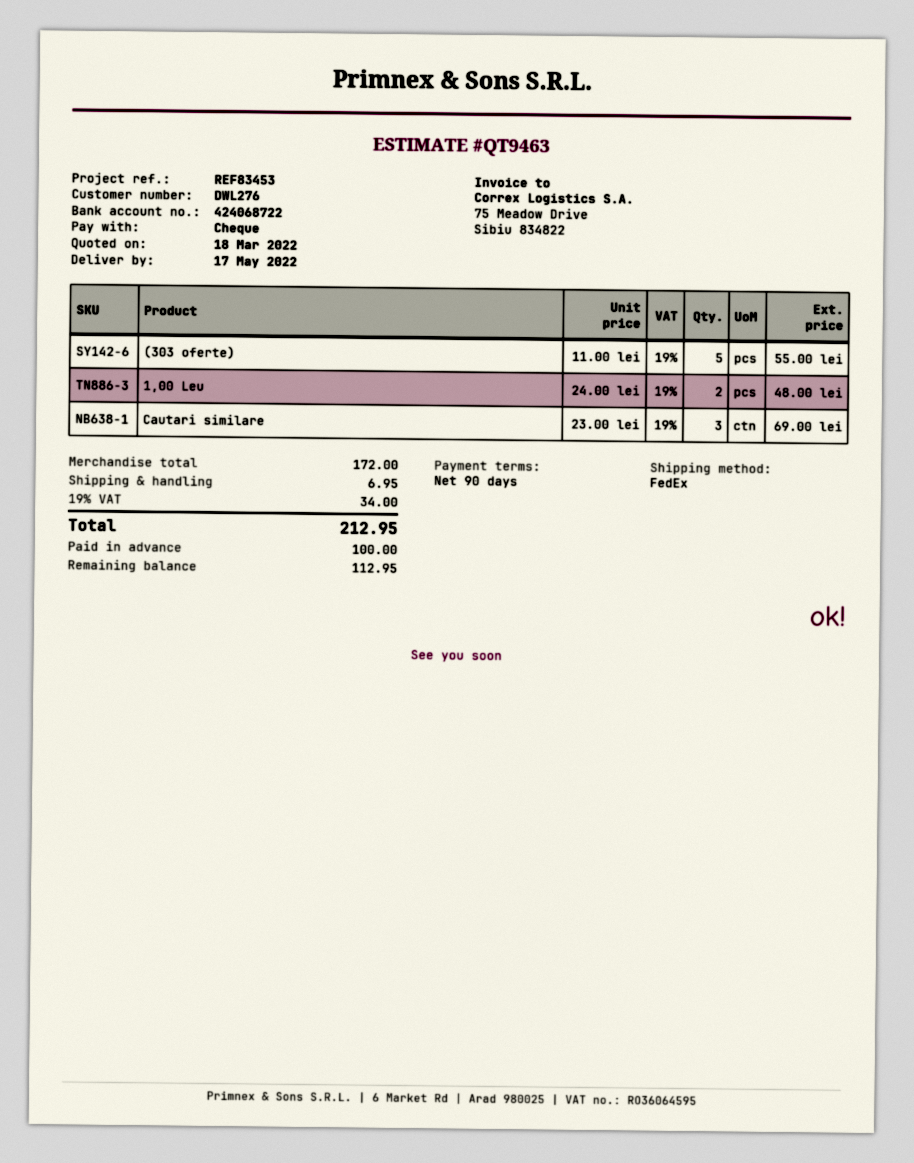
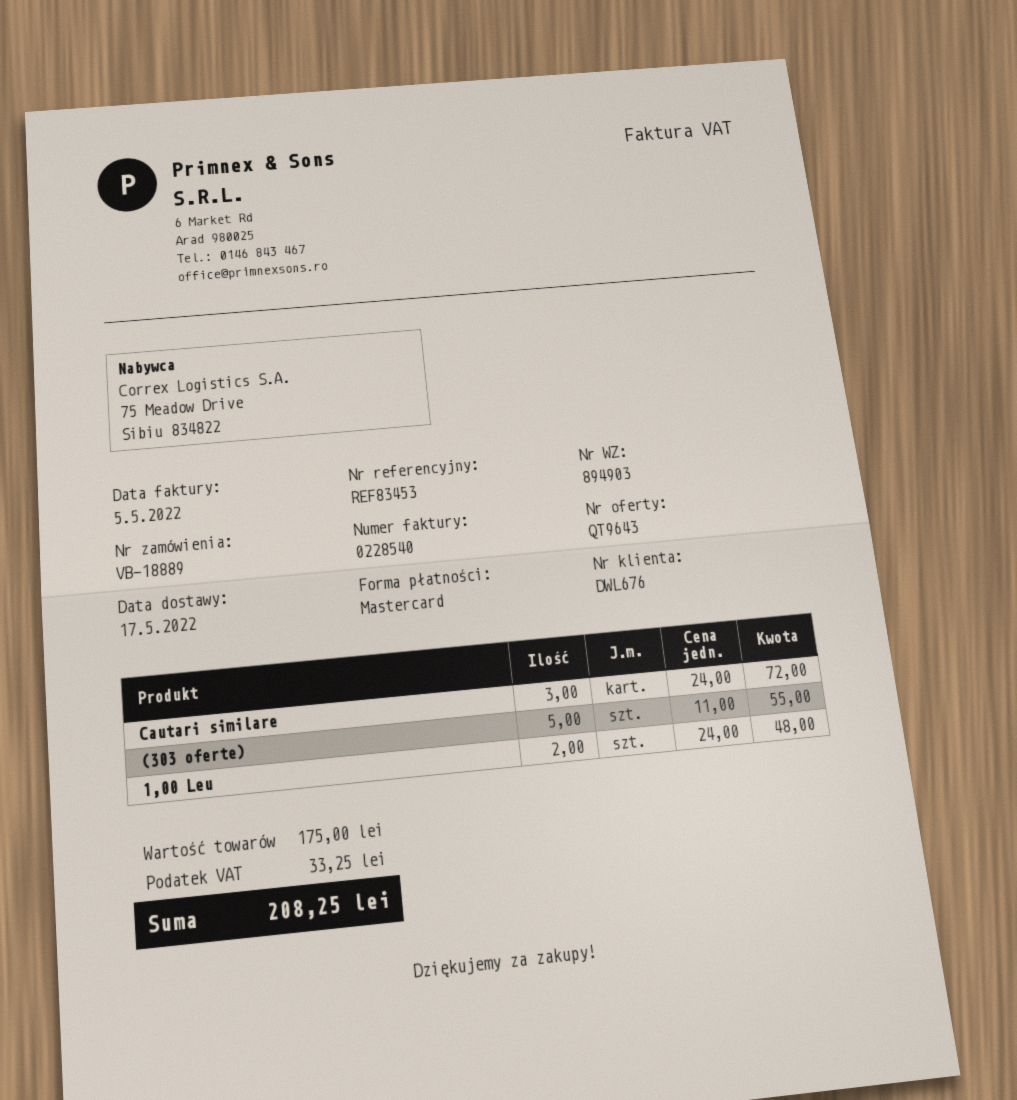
quote number: QT9463 -> QT9643
customer number: DWL276 -> DWL676
payment method: cheque -> Mastercard
Cautari similare: 3 x 23.00 = 69.00 -> 3 x 24.00 = 72.00
subtotal: 172.00 -> 175.00
shipping: 6.95 -> none
tax: 34.00 -> 33.25
total: 212.95 -> 208.25

